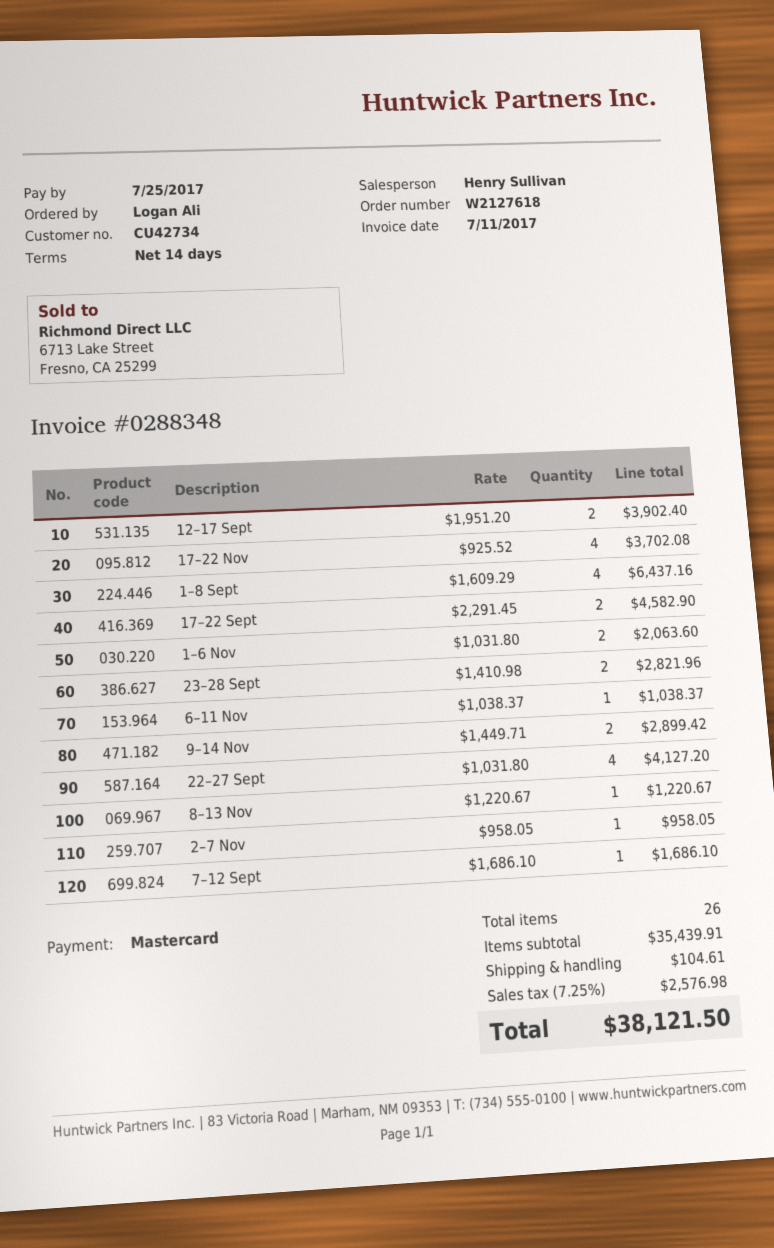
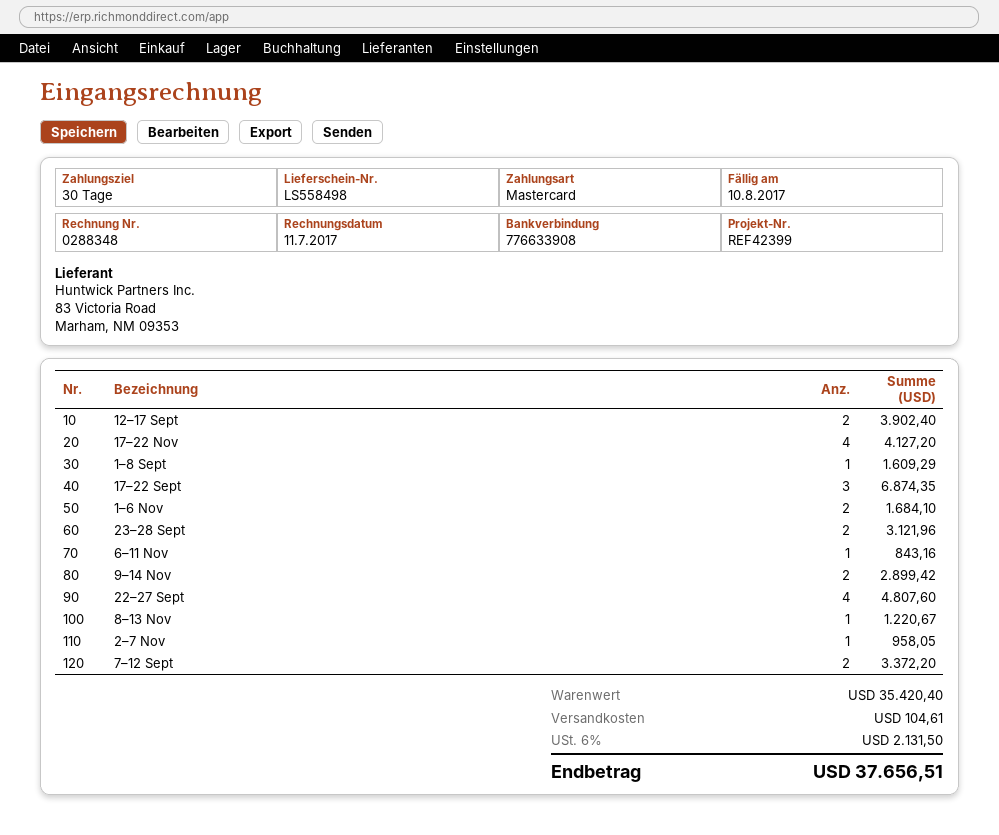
payment terms: 14 days -> 30 days
due date: 2017-07-25 -> 2017-08-10
17–22 Nov: 4 for 3702.08 -> 4 for 4127.20
1–8 Sept: 4 for 6437.16 -> 1 for 1609.29
17–22 Sept: 2 for 4582.90 -> 3 for 6874.35
1–6 Nov: 2 for 2063.60 -> 2 for 1684.10
23–28 Sept: 2 for 2821.96 -> 2 for 3121.96
6–11 Nov: 1 for 1038.37 -> 1 for 843.16
22–27 Sept: 4 for 4127.20 -> 4 for 4807.60
7–12 Sept: 1 for 1686.10 -> 2 for 3372.20
subtotal: 35439.91 -> 35420.40
tax: 7.25% = 2576.98 -> 6% = 2131.50
total: 38121.50 -> 37656.51

